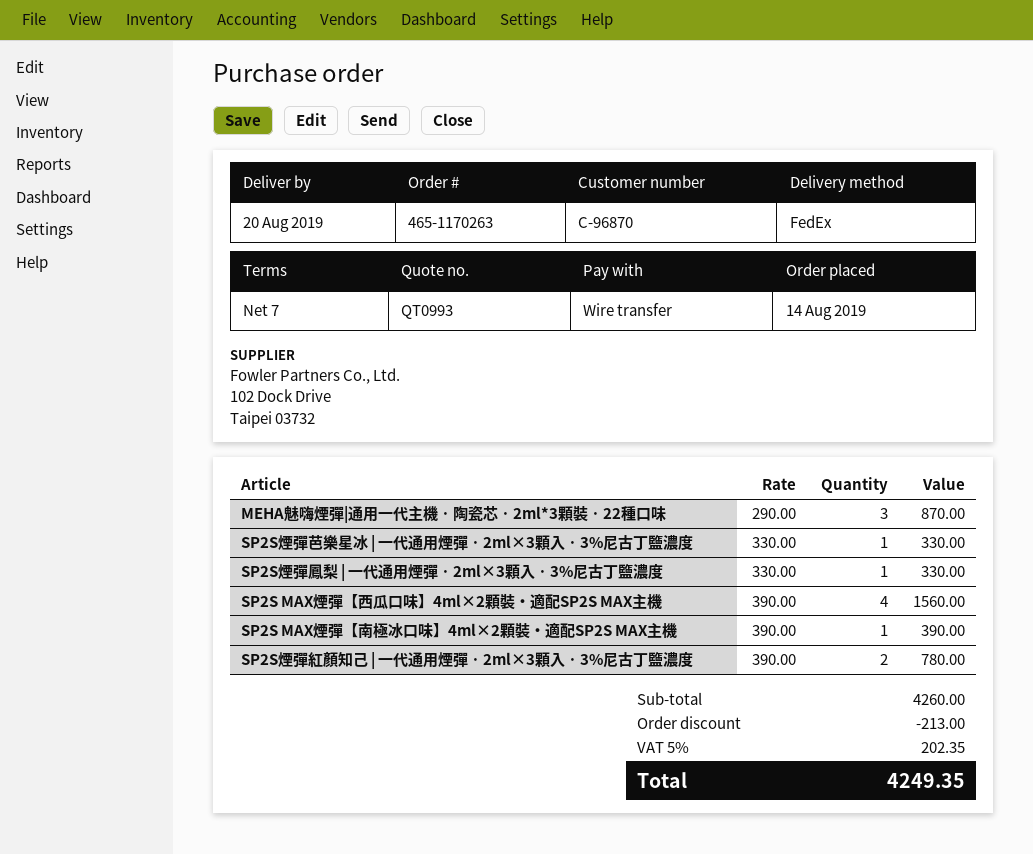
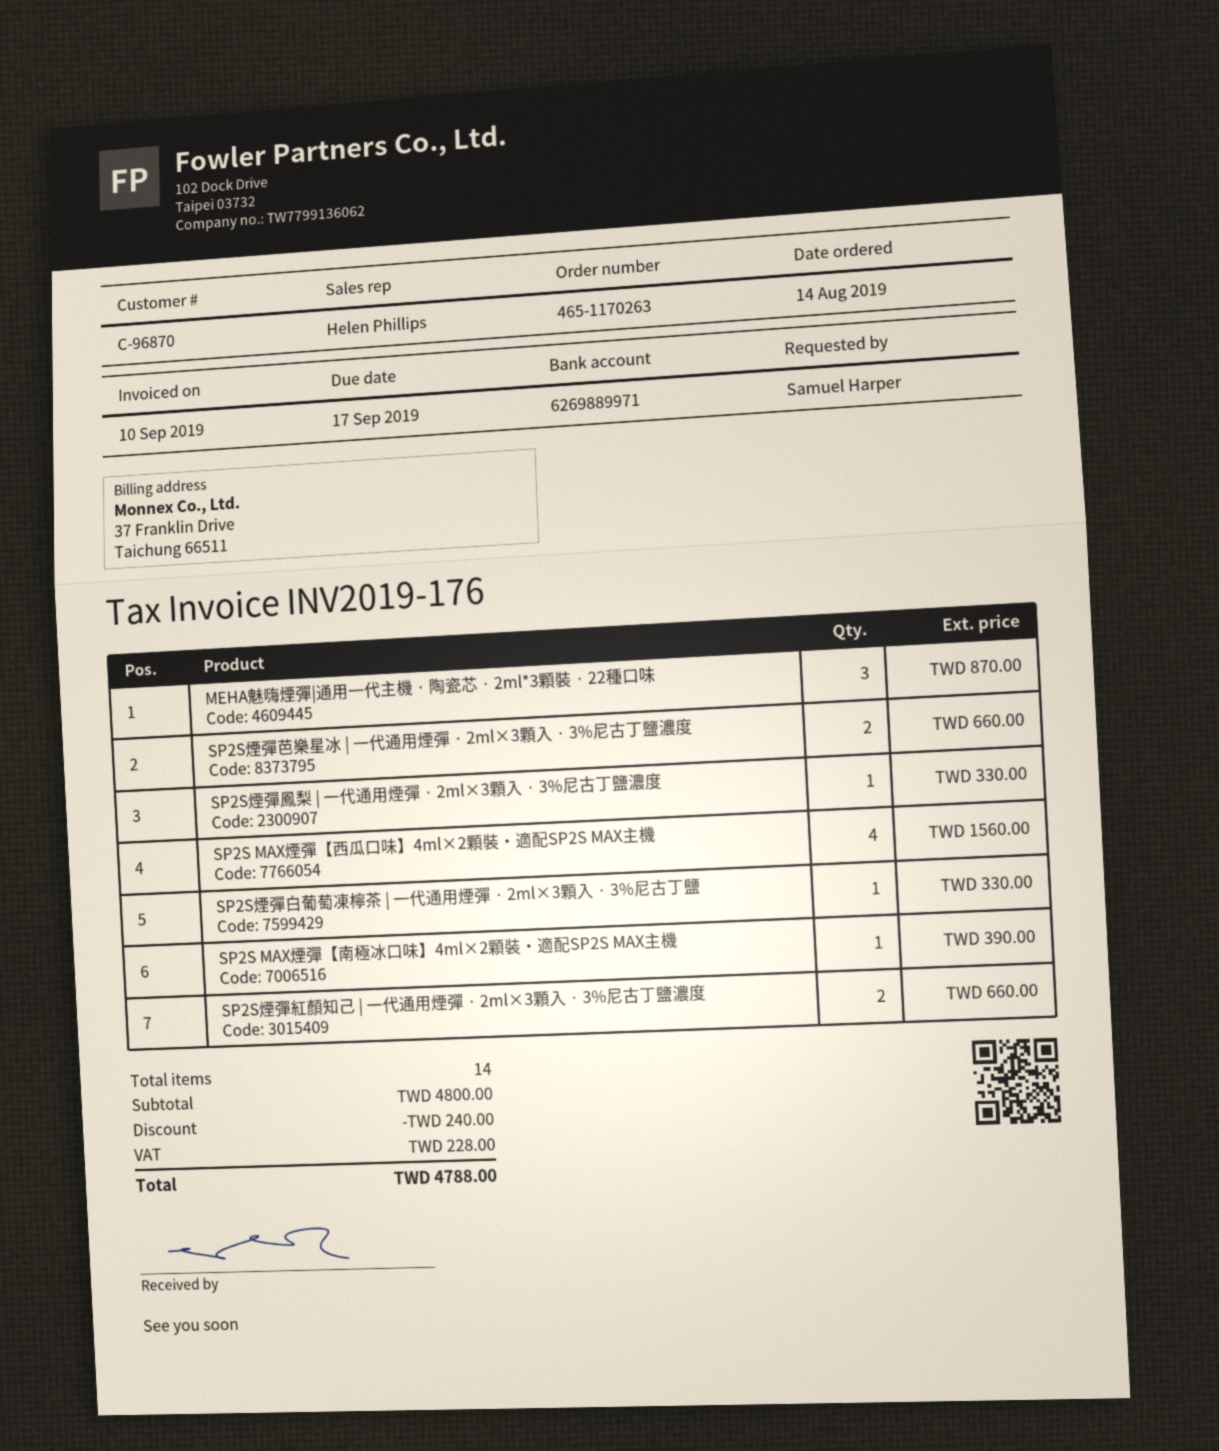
SP2S煙彈芭樂星冰 | 一代通用煙彈 · 2ml×3顆入 · 3%尼古丁鹽濃度: 1 for 330.00 -> 2 for 660.00
SP2S煙彈紅顏知己 | 一代通用煙彈 · 2ml×3顆入 · 3%尼古丁鹽濃度: 2 for 780.00 -> 2 for 660.00
SP2S煙彈白葡萄凍檸茶 | 一代通用煙彈 · 2ml×3顆入 · 3%尼古丁鹽: none -> 1 for 330.00
subtotal: 4260.00 -> 4800.00
discount: 213.00 -> 240.00
tax: 202.35 -> 228.00
total: 4249.35 -> 4788.00

